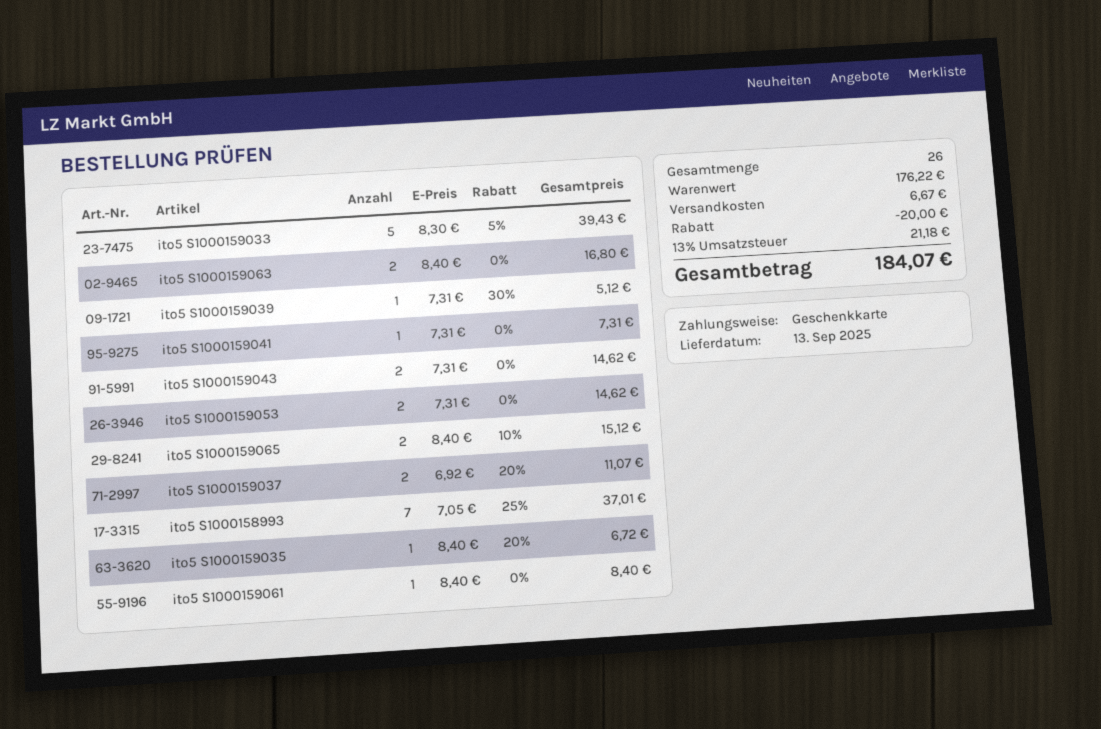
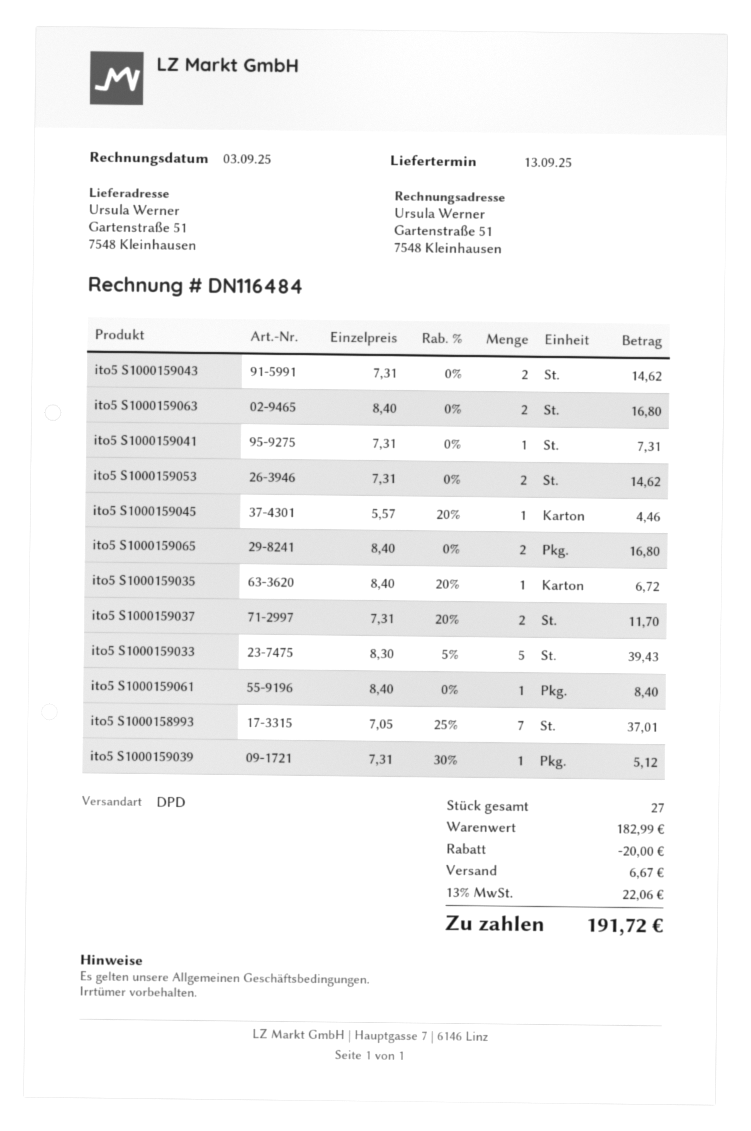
ito5 S1000159065: 2 x 8.40 - 10% = 15.12 -> 2 x 8.40 = 16.80
ito5 S1000159037: 2 x 6.92 - 20% = 11.07 -> 2 x 7.31 - 20% = 11.70
ito5 S1000159045: none -> 1 x 5.57 - 20% = 4.46
total quantity: 26 -> 27
subtotal: 176.22 -> 182.99
tax: 13% = 21.18 -> 13% = 22.06
total: 184.07 -> 191.72

